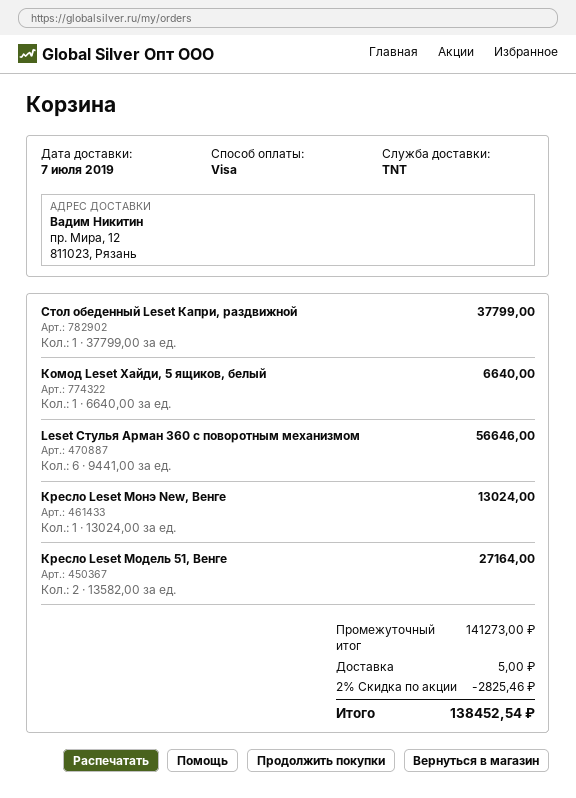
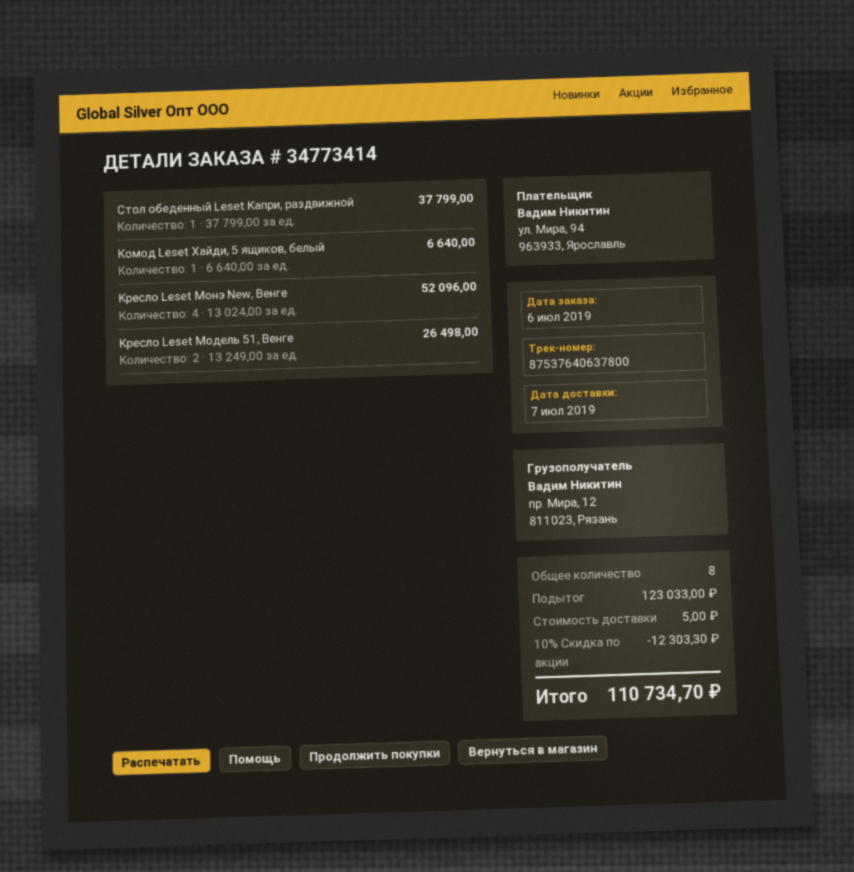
Leset Стулья Арман 360 с поворотным механизмом: 6 x 9441.00 = 56646.00 -> none
Кресло Leset Монэ New, Венге: 1 x 13024.00 = 13024.00 -> 4 x 13024.00 = 52096.00
Кресло Leset Модель 51, Венге: 2 x 13582.00 = 27164.00 -> 2 x 13249.00 = 26498.00
subtotal: 141273.00 -> 123033.00
discount: 2% = 2825.46 -> 10% = 12303.30
total: 138452.54 -> 110734.70

